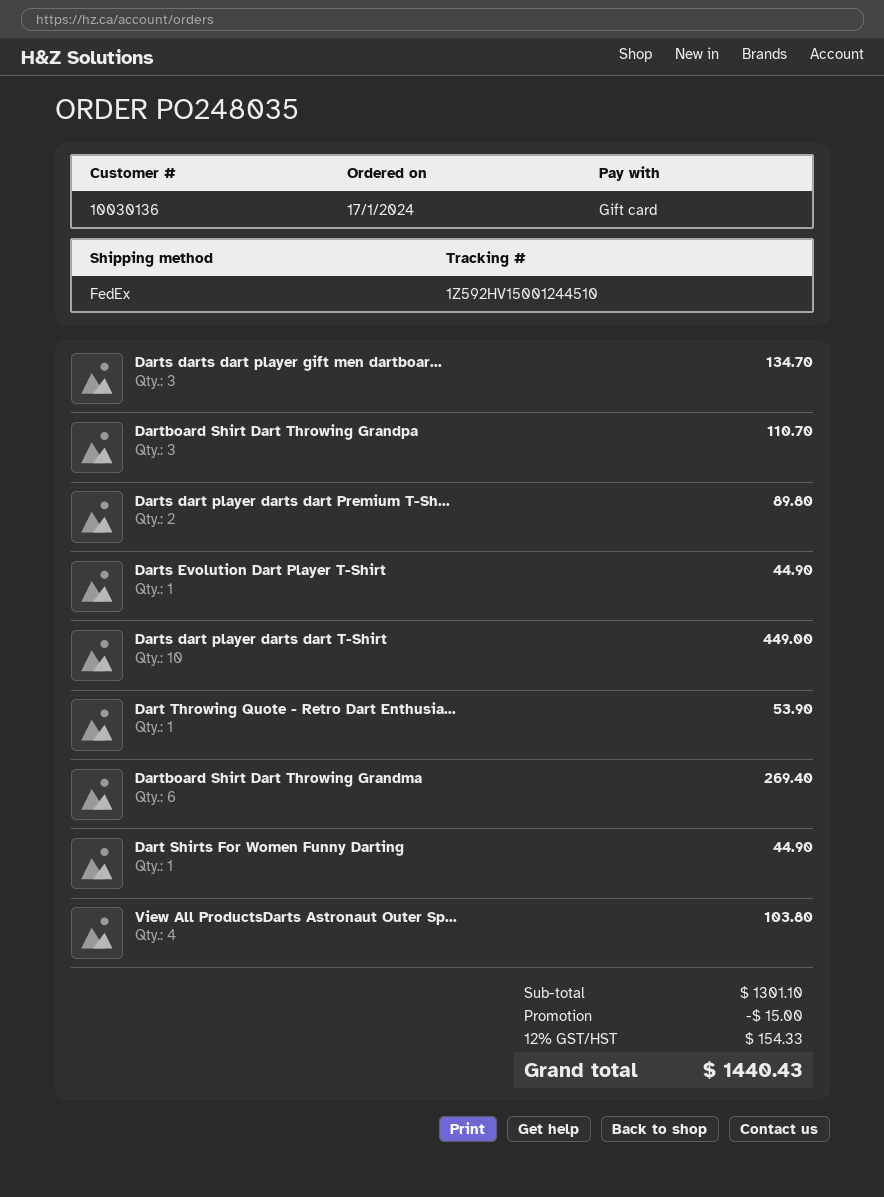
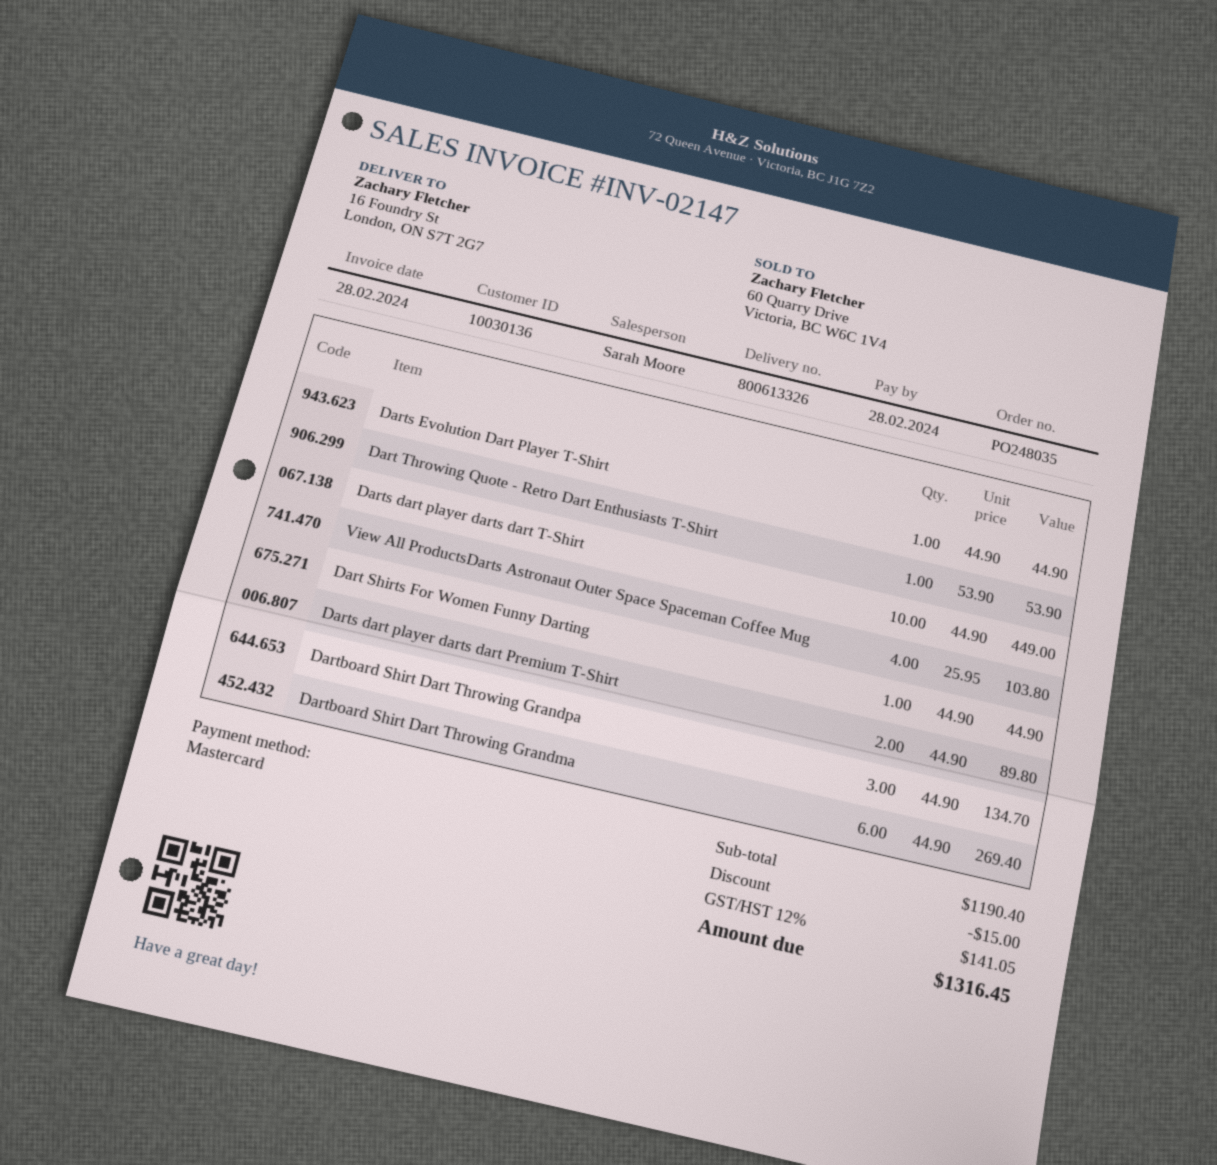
payment method: gift card -> Mastercard
Darts darts dart player gift men dartboar...: 3 for 134.70 -> none
Dartboard Shirt Dart Throwing Grandpa: 3 for 110.70 -> 3 for 134.70
subtotal: 1301.10 -> 1190.40
tax: 12% = 154.33 -> 12% = 141.05
total: 1440.43 -> 1316.45

